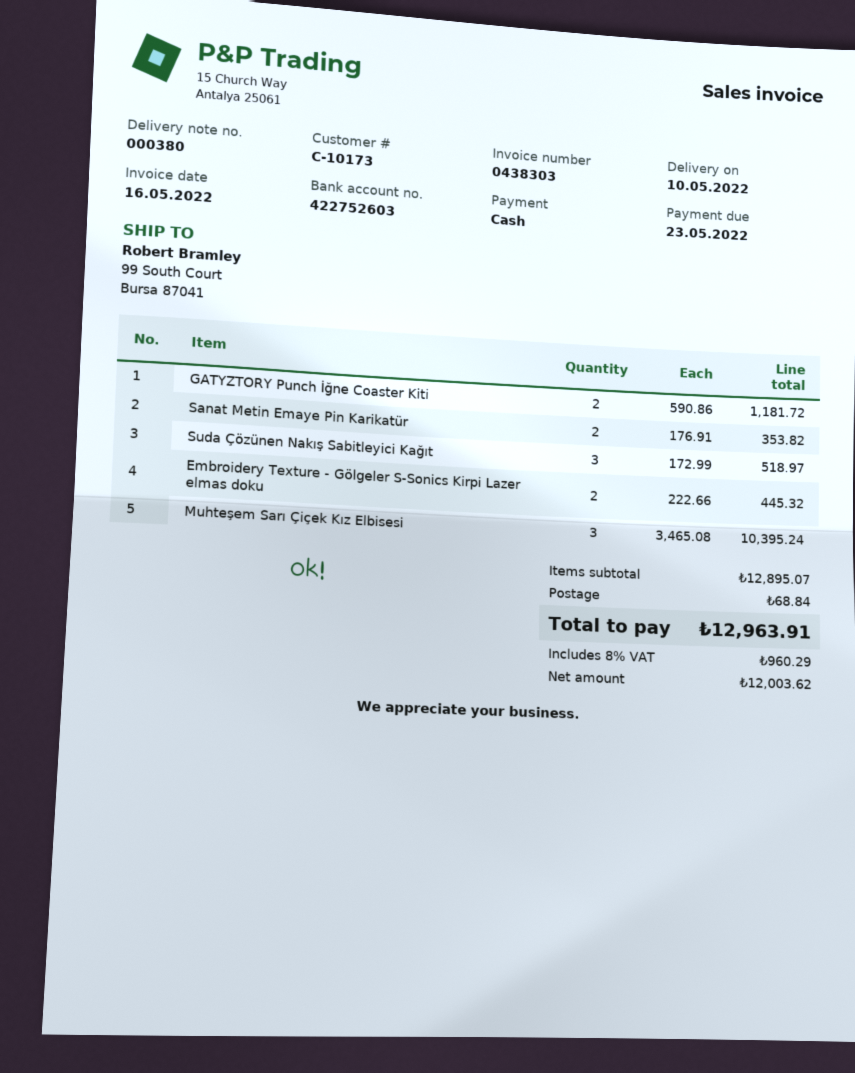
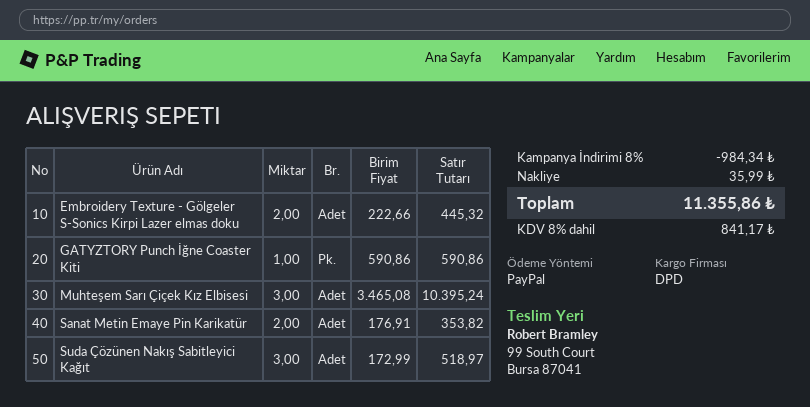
payment method: cash -> PayPal
GATYZTORY Punch İğne Coaster Kiti: 2 x 590.86 = 1181.72 -> 1 x 590.86 = 590.86
discount: none -> 8% = 984.34
shipping: 68.84 -> 35.99
tax: 8% = 960.29 -> 8% = 841.17
total: 12963.91 -> 11355.86

